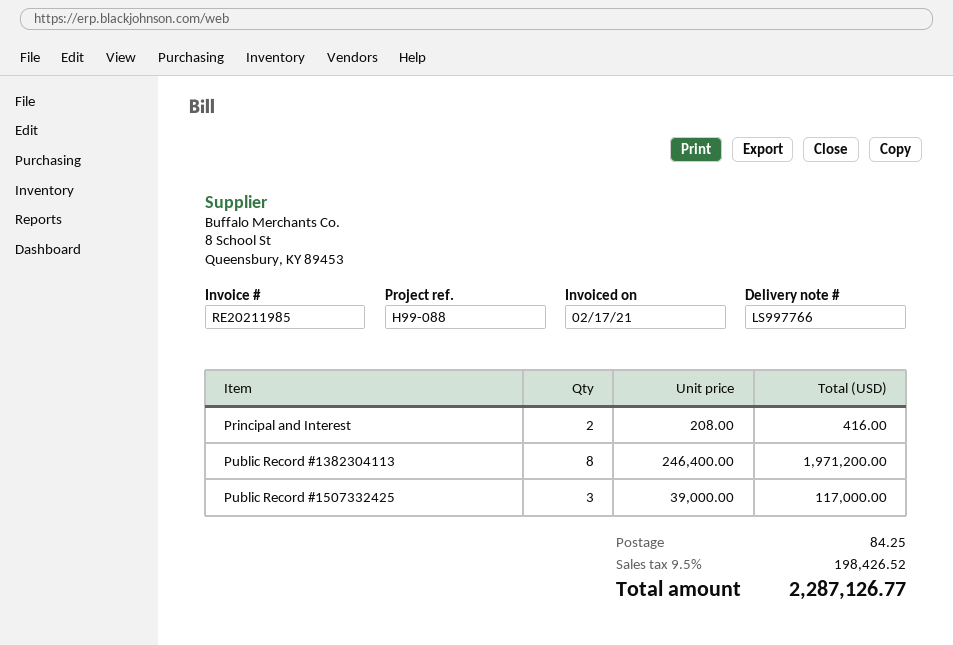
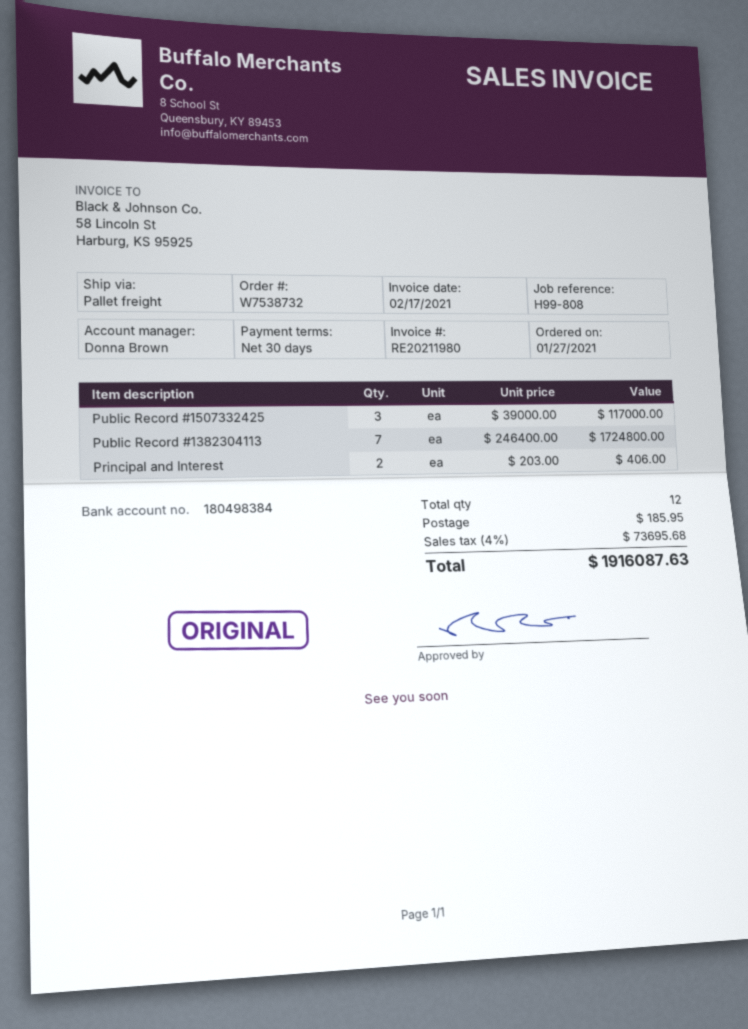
invoice number: RE20211985 -> RE20211980
reference: H99-088 -> H99-808
Principal and Interest: 2 x 208.00 = 416.00 -> 2 x 203.00 = 406.00
Public Record #1382304113: 8 x 246400.00 = 1971200.00 -> 7 x 246400.00 = 1724800.00
shipping: 84.25 -> 185.95
tax: 9.5% = 198426.52 -> 4% = 73695.68
total: 2287126.77 -> 1916087.63

